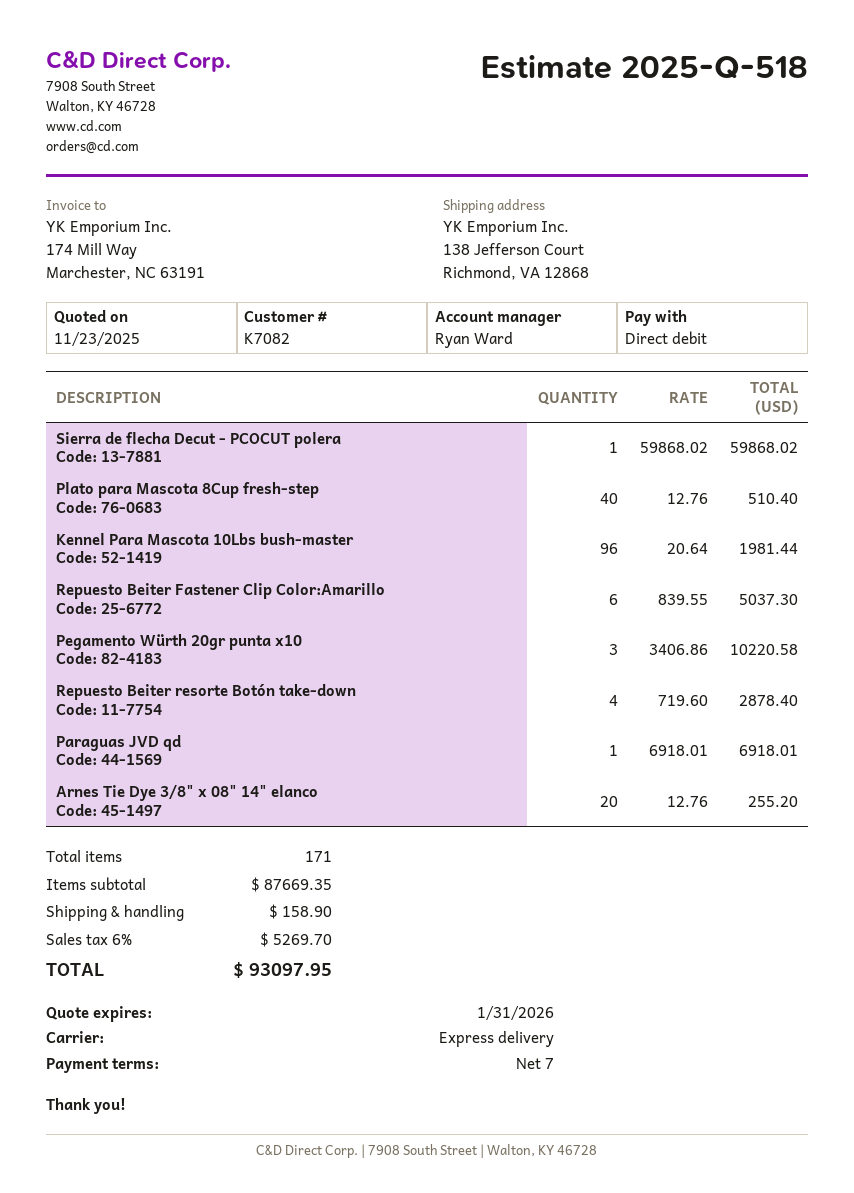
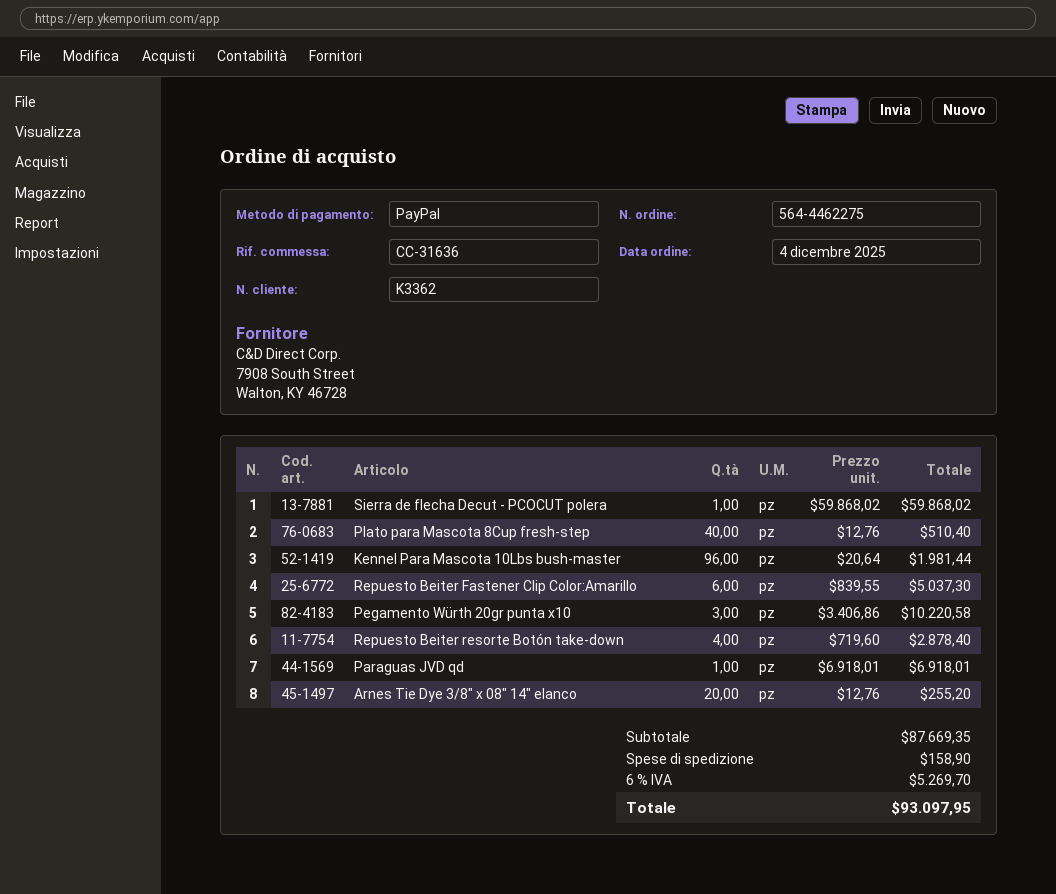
customer number: K7082 -> K3362
payment method: direct debit -> PayPal

